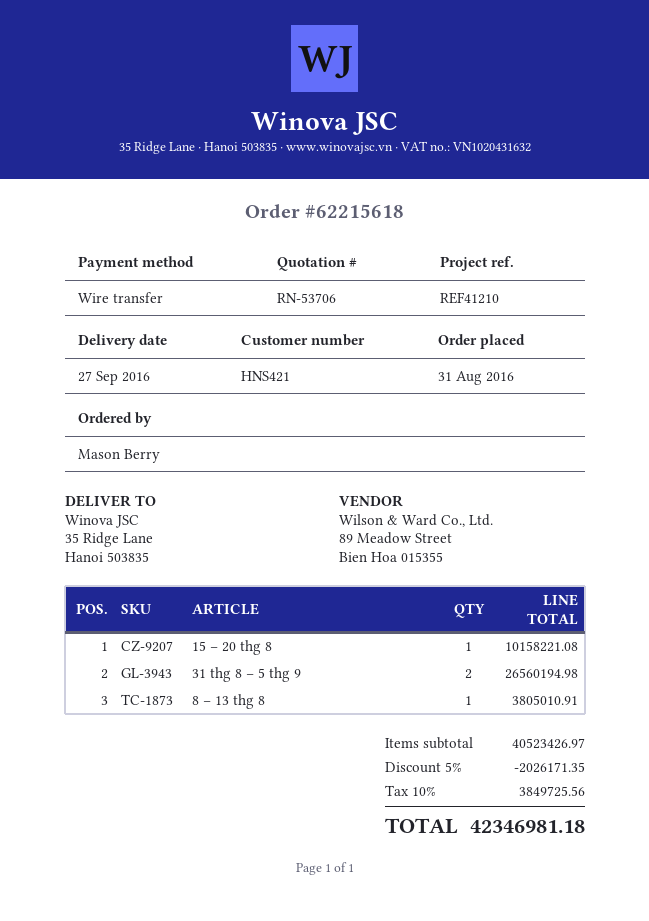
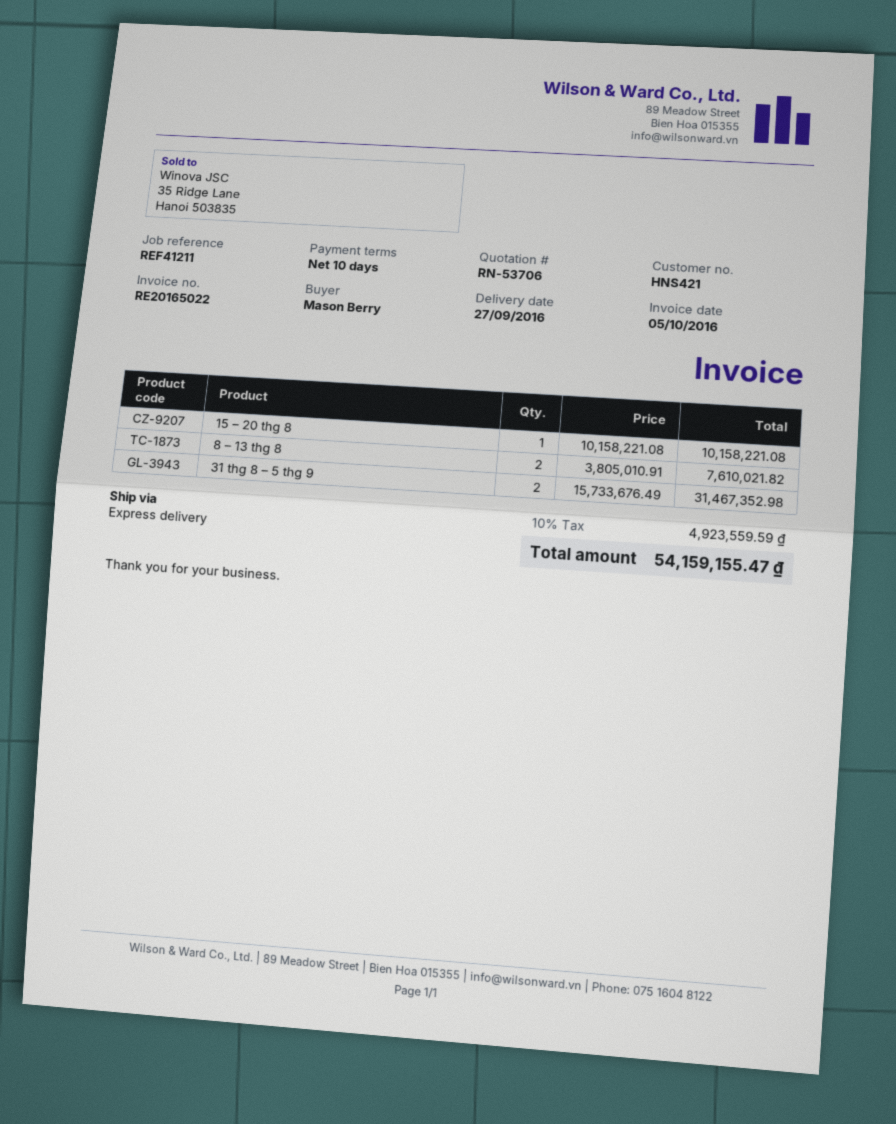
reference: REF41210 -> REF41211
31 thg 8 – 5 thg 9: 2 for 26560194.98 -> 2 for 31467352.98
8 – 13 thg 8: 1 for 3805010.91 -> 2 for 7610021.82
discount: 5% = 2026171.35 -> none
tax: 10% = 3849725.56 -> 10% = 4923559.59
total: 42346981.18 -> 54159155.47

